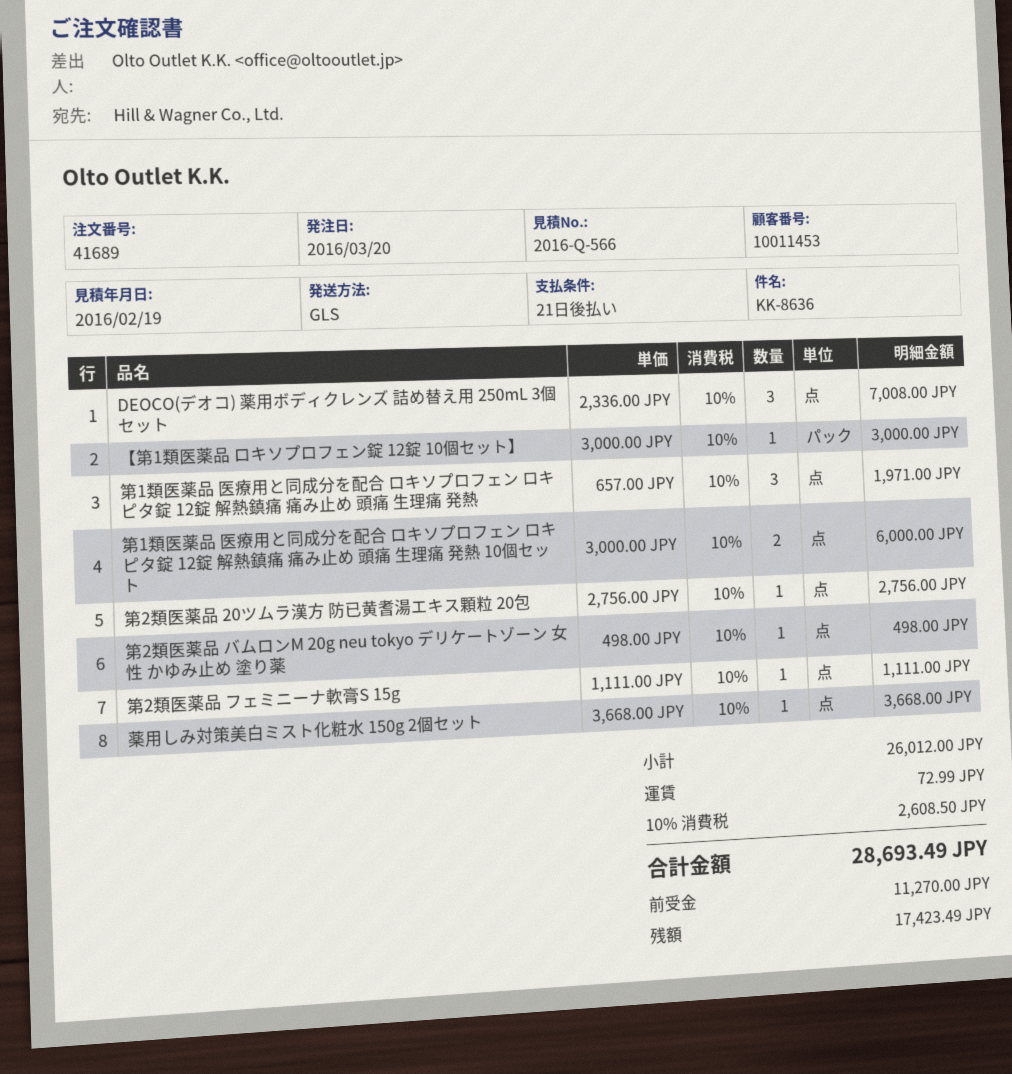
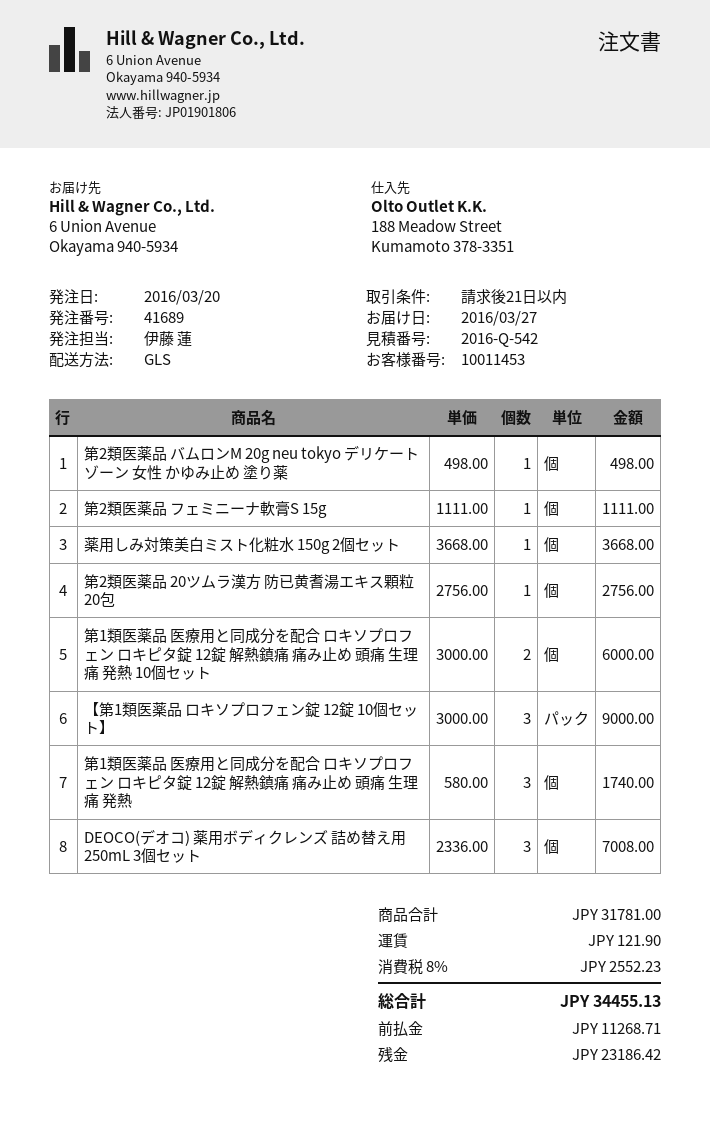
quote number: 2016-Q-566 -> 2016-Q-542
【第1類医薬品 ロキソプロフェン錠 12錠 10個セット】: 1 x 3000.00 = 3000.00 -> 3 x 3000.00 = 9000.00
第1類医薬品 医療用と同成分を配合 ロキソプロフェン ロキピタ錠 12錠 解熱鎮痛 痛み止め 頭痛 生理痛 発熱: 3 x 657.00 = 1971.00 -> 3 x 580.00 = 1740.00
subtotal: 26012.00 -> 31781.00
shipping: 72.99 -> 121.90
tax: 10% = 2608.50 -> 8% = 2552.23
total: 28693.49 -> 34455.13
deposit: 11270.00 -> 11268.71
balance: 17423.49 -> 23186.42

